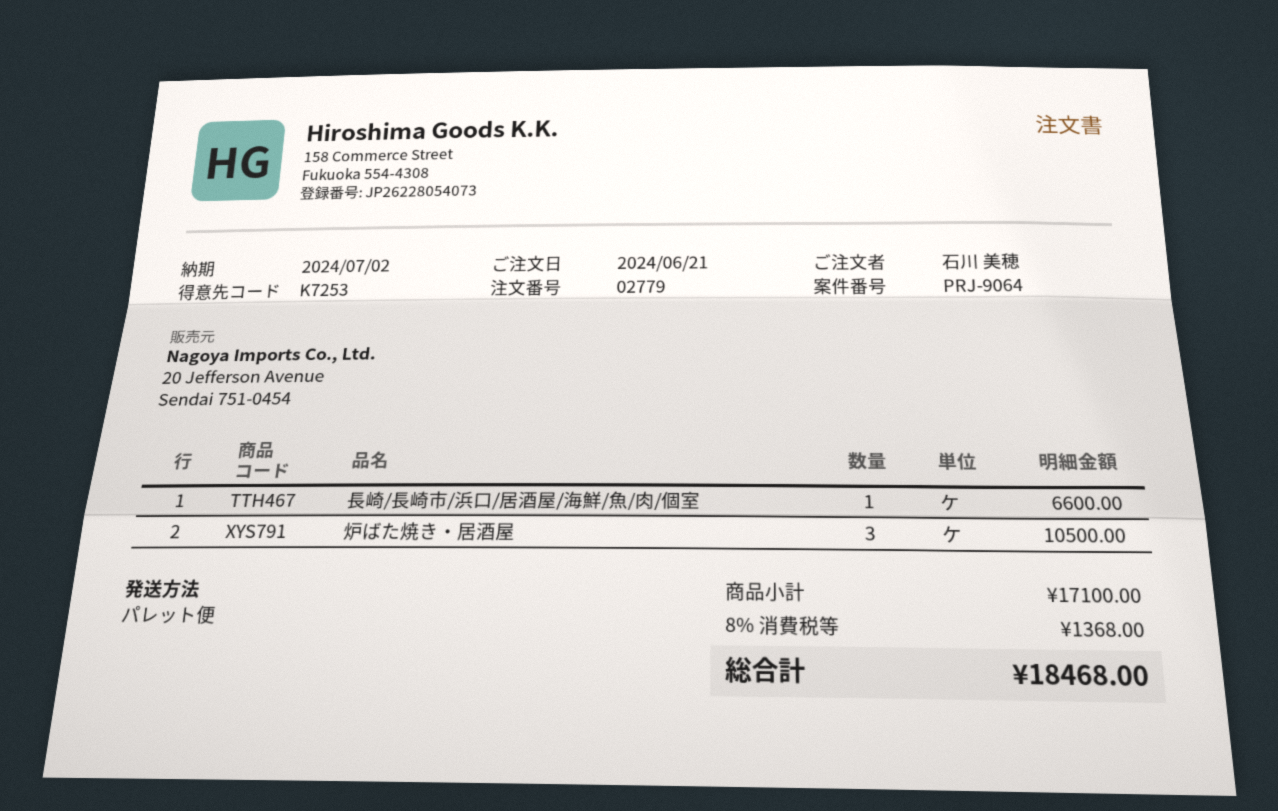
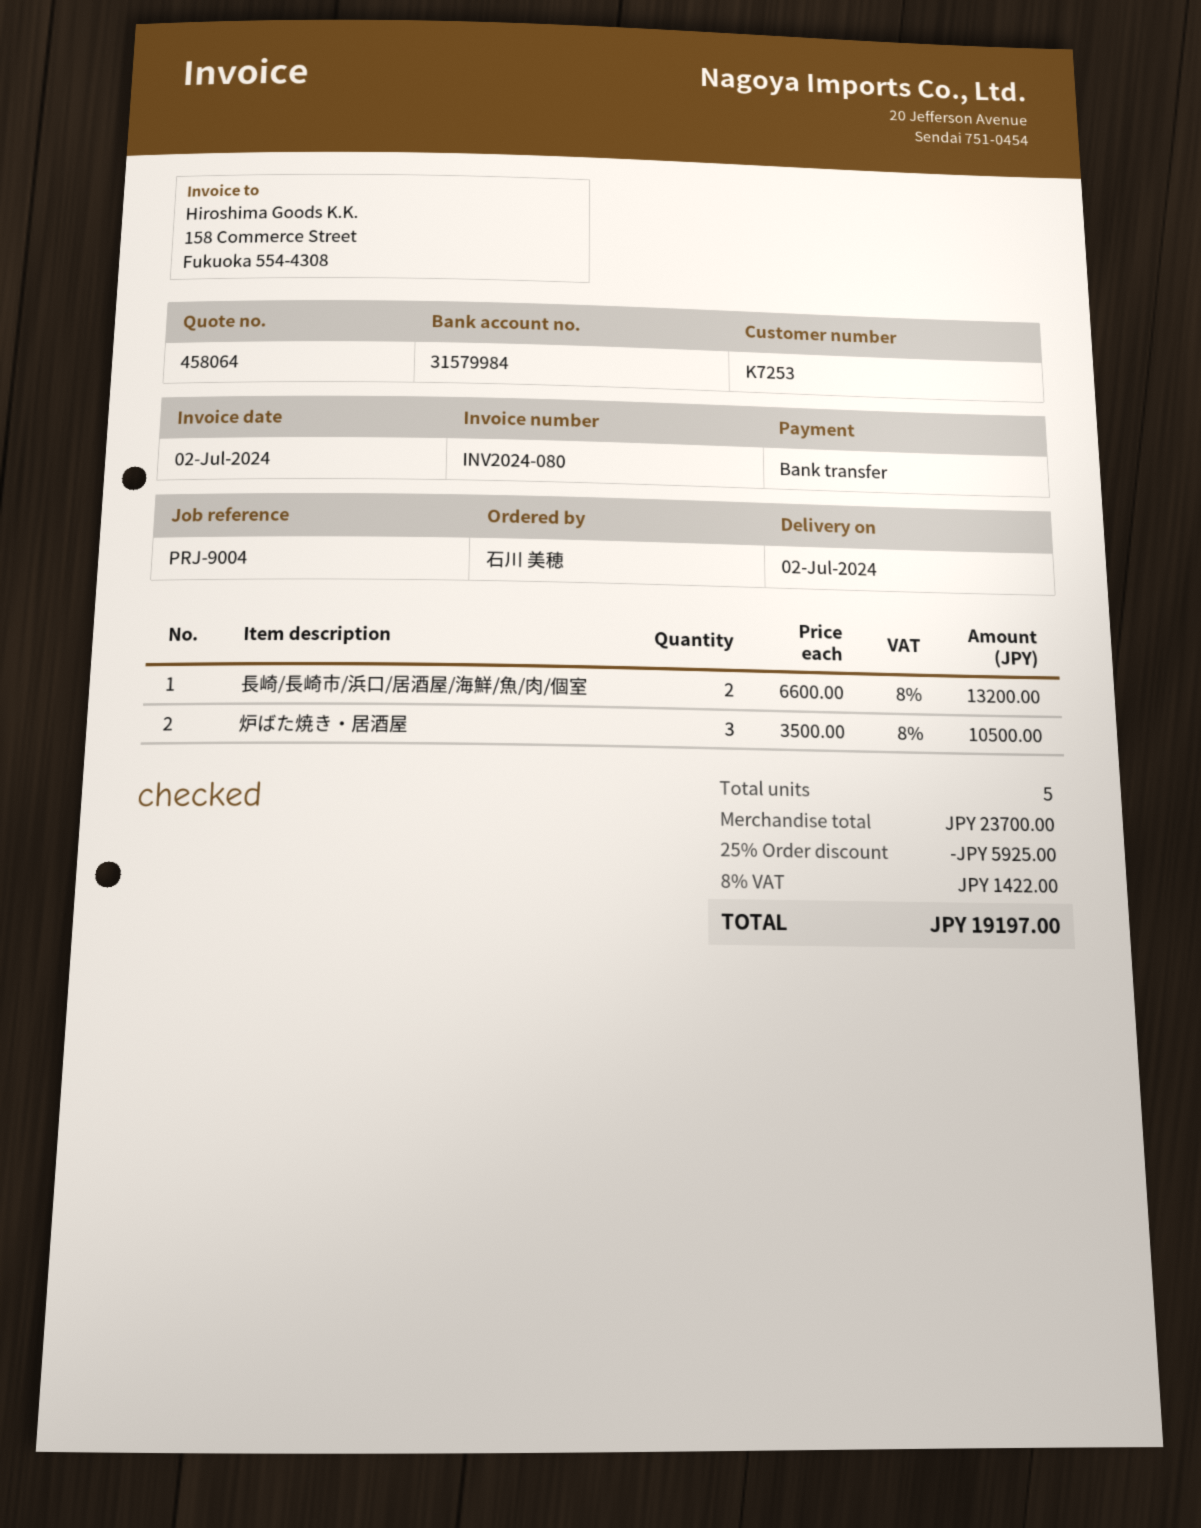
reference: PRJ-9064 -> PRJ-9004
長崎/長崎市/浜口/居酒屋/海鮮/魚/肉/個室: 1 for 6600.00 -> 2 for 13200.00
subtotal: 17100.00 -> 23700.00
discount: none -> 25% = 5925.00
tax: 8% = 1368.00 -> 8% = 1422.00
total: 18468.00 -> 19197.00

